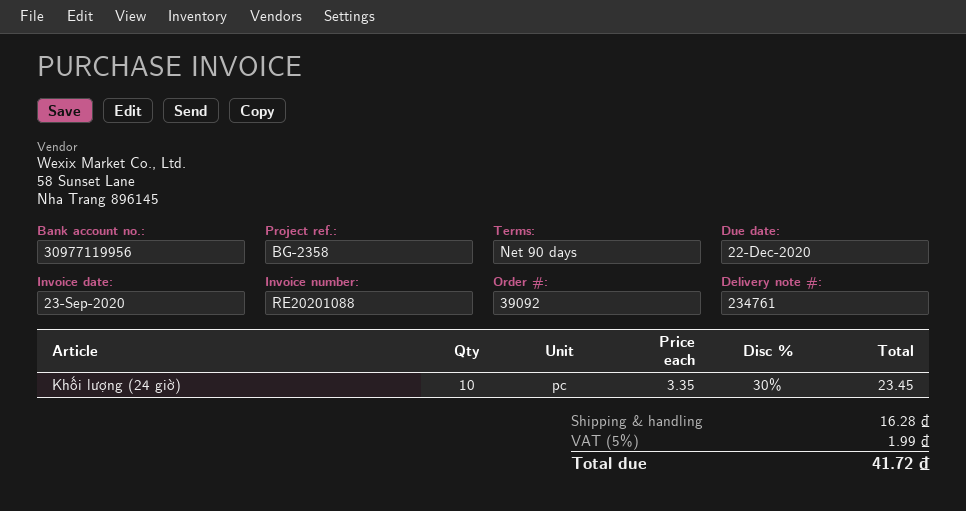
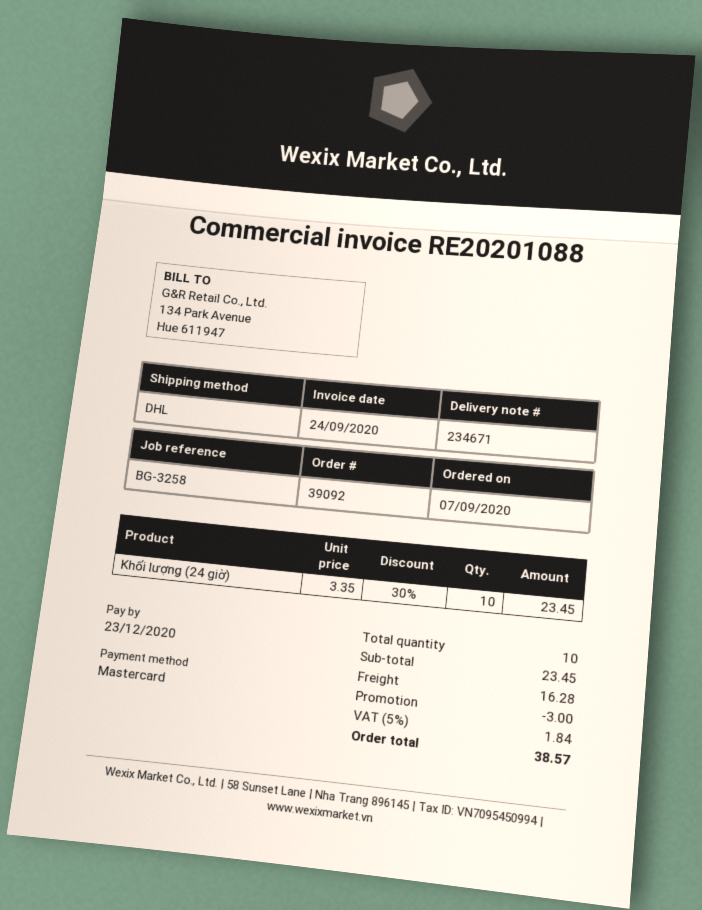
delivery note number: 234761 -> 234671
invoice date: 2020-09-23 -> 2020-09-24
due date: 2020-12-22 -> 2020-12-23
reference: BG-2358 -> BG-3258
discount: none -> 3.00
tax: 5% = 1.99 -> 5% = 1.84
total: 41.72 -> 38.57

